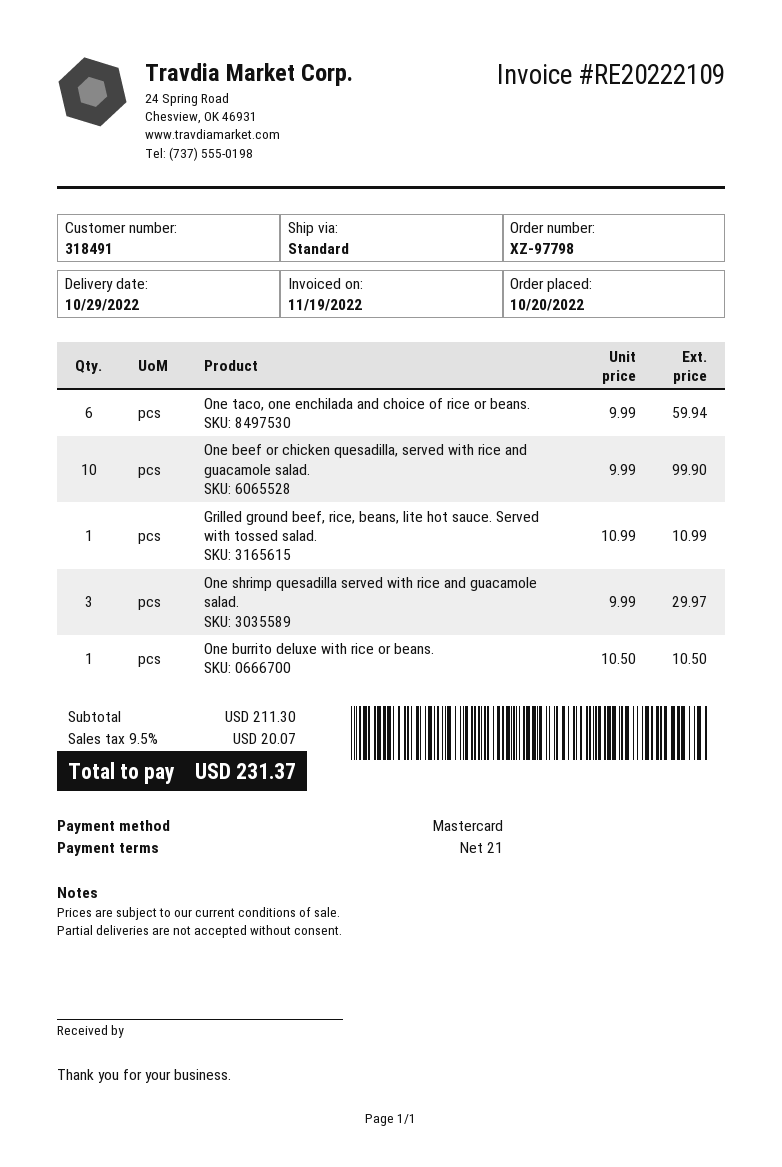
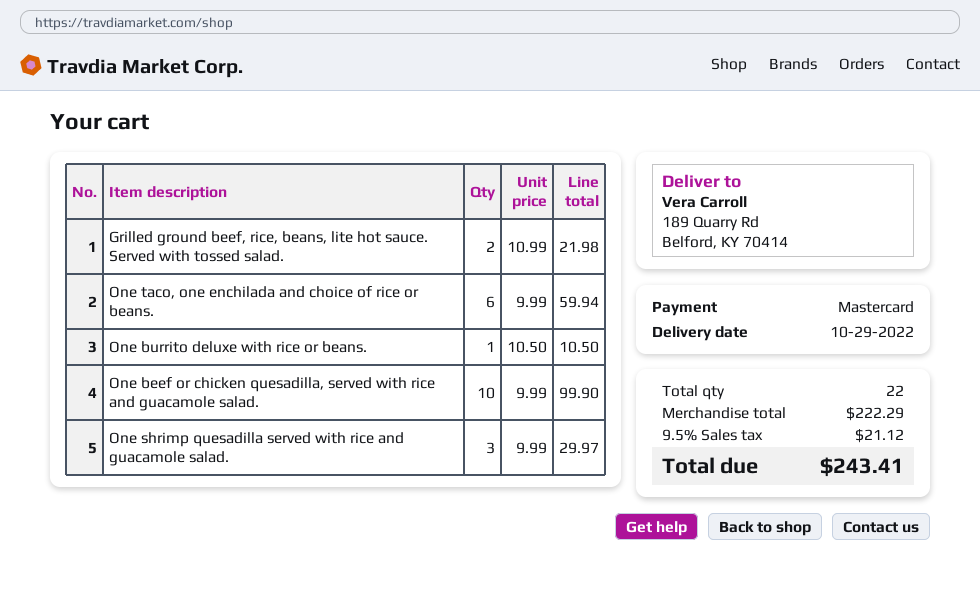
Grilled ground beef, rice, beans, lite hot sauce. Served with tossed salad.: 1 x 10.99 = 10.99 -> 2 x 10.99 = 21.98
subtotal: 211.30 -> 222.29
tax: 9.5% = 20.07 -> 9.5% = 21.12
total: 231.37 -> 243.41

